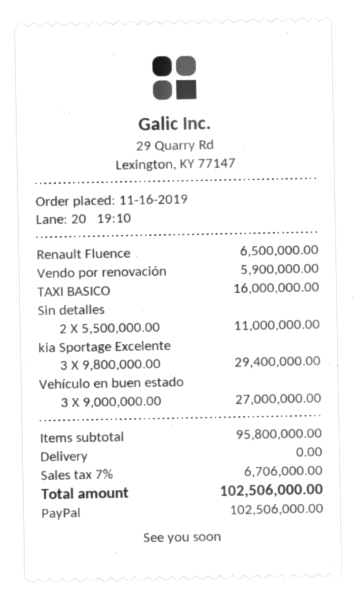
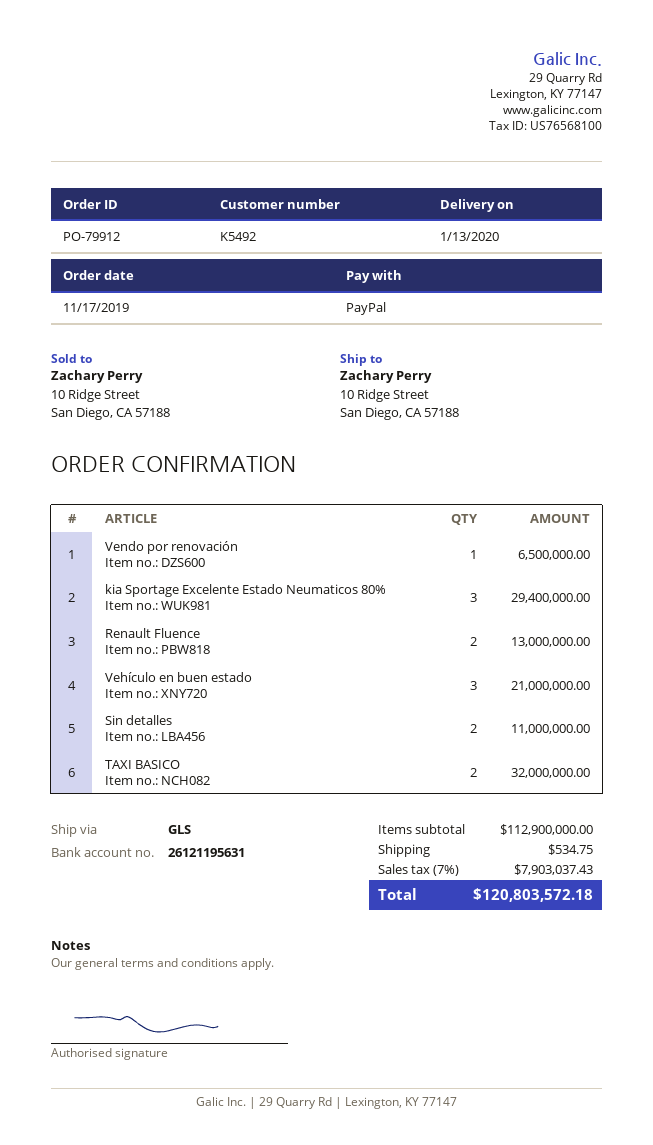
order date: 2019-11-16 -> 2019-11-17
Renault Fluence: 1 for 6500000.00 -> 2 for 13000000.00
Vendo por renovación: 1 for 5900000.00 -> 1 for 6500000.00
TAXI BASICO: 1 for 16000000.00 -> 2 for 32000000.00
Vehículo en buen estado: 3 for 27000000.00 -> 3 for 21000000.00
subtotal: 95800000.00 -> 112900000.00
shipping: 0.00 -> 534.75
tax: 7% = 6706000.00 -> 7% = 7903037.43
total: 102506000.00 -> 120803572.18

